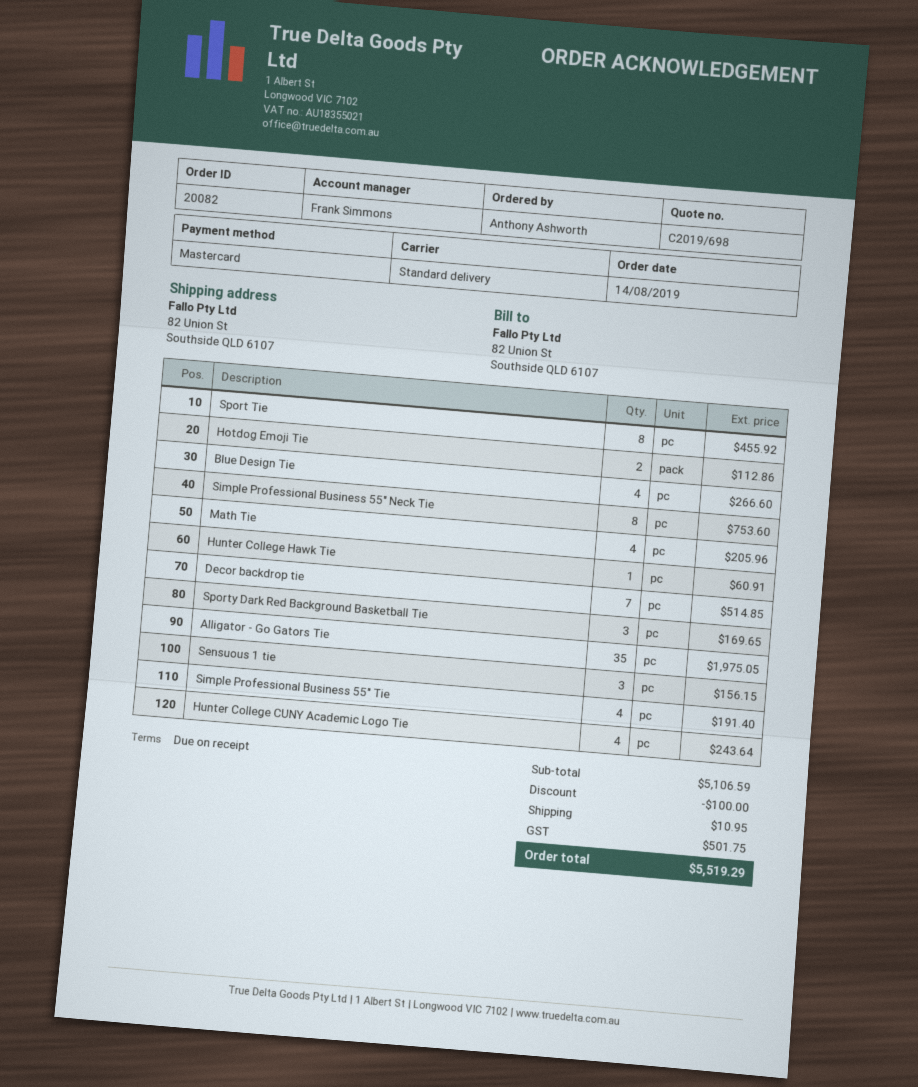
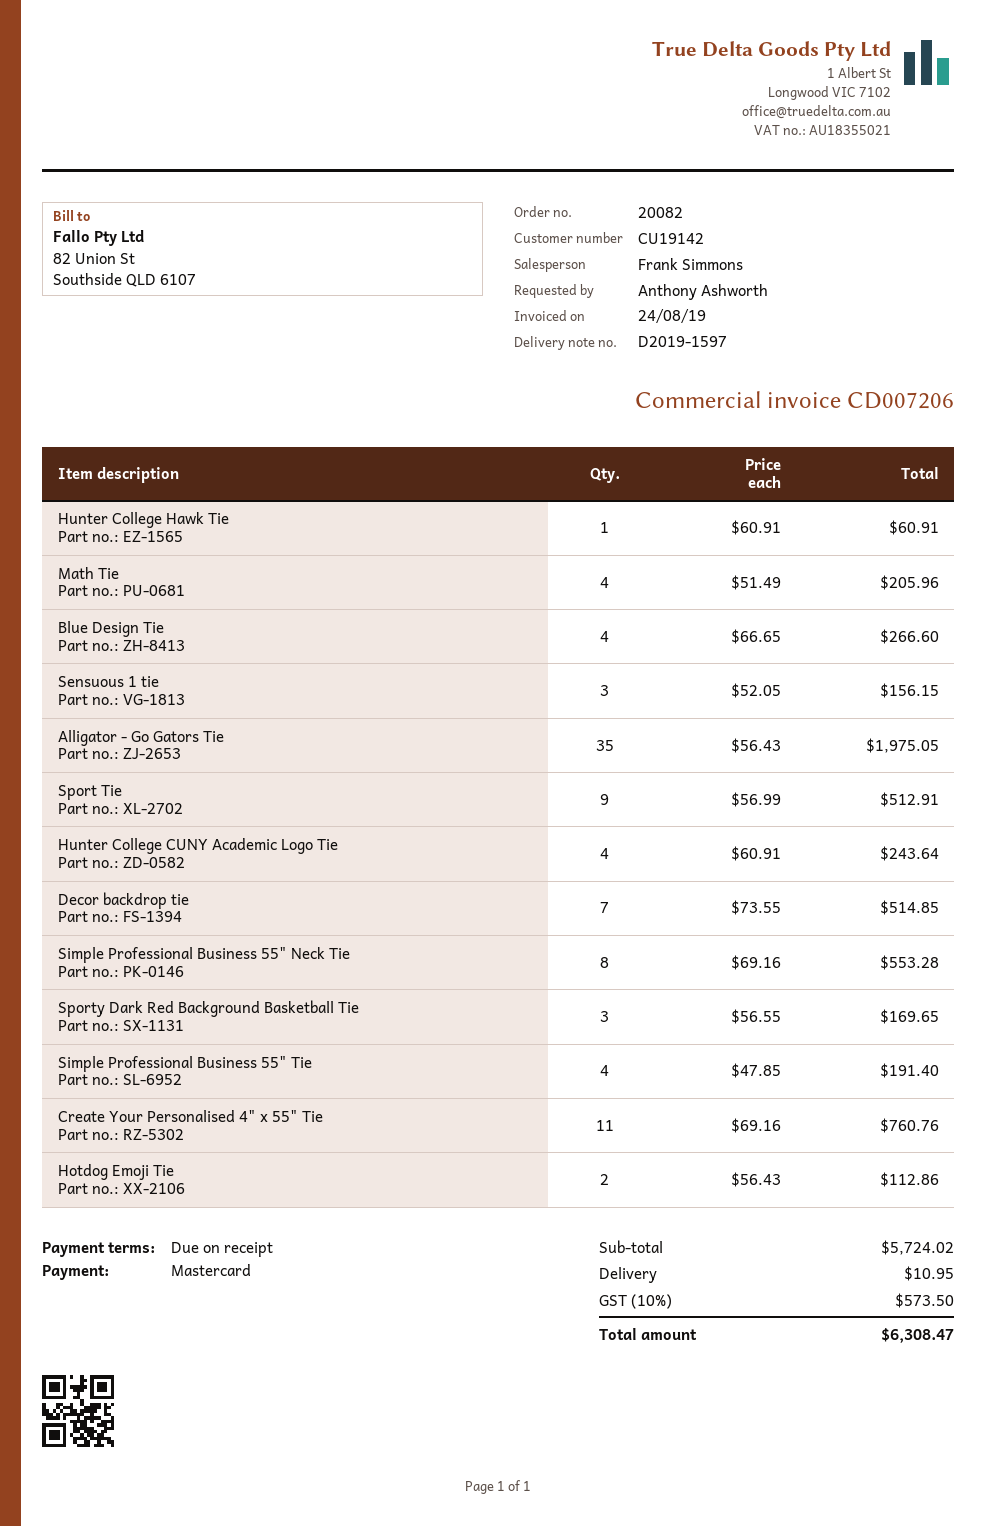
Sport Tie: 8 for 455.92 -> 9 for 512.91
Simple Professional Business 55" Neck Tie: 8 for 753.60 -> 8 for 553.28
Create Your Personalised 4" x 55" Tie: none -> 11 for 760.76
subtotal: 5106.59 -> 5724.02
discount: 100.00 -> none
tax: 501.75 -> 573.50
total: 5519.29 -> 6308.47

